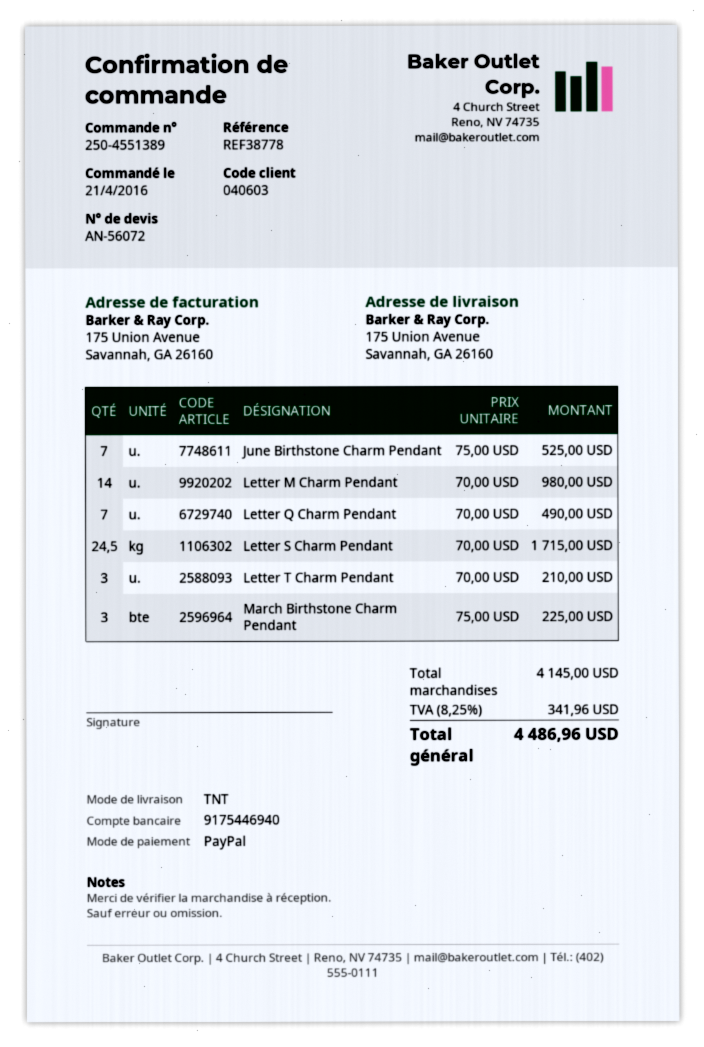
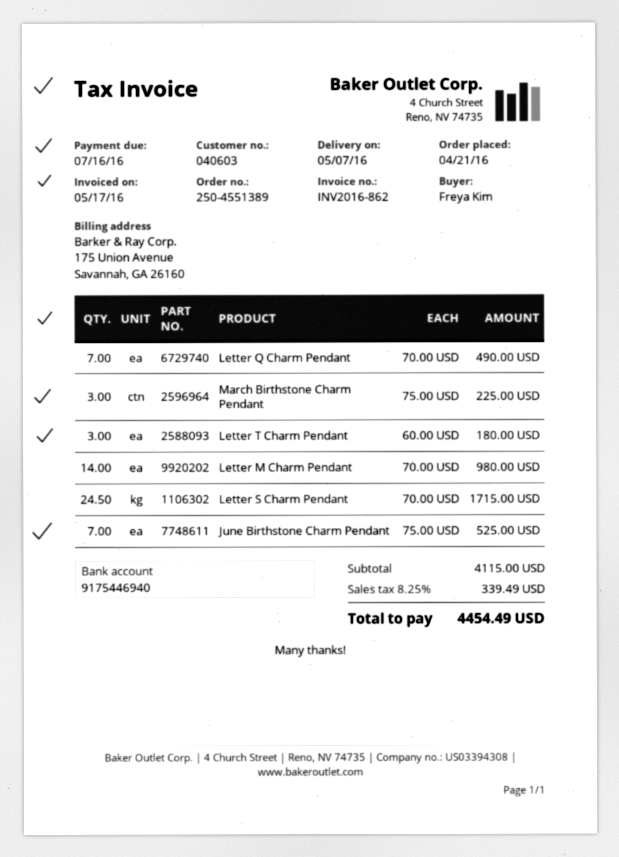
Letter T Charm Pendant: 3 x 70.00 = 210.00 -> 3 x 60.00 = 180.00
subtotal: 4145.00 -> 4115.00
tax: 8.25% = 341.96 -> 8.25% = 339.49
total: 4486.96 -> 4454.49

